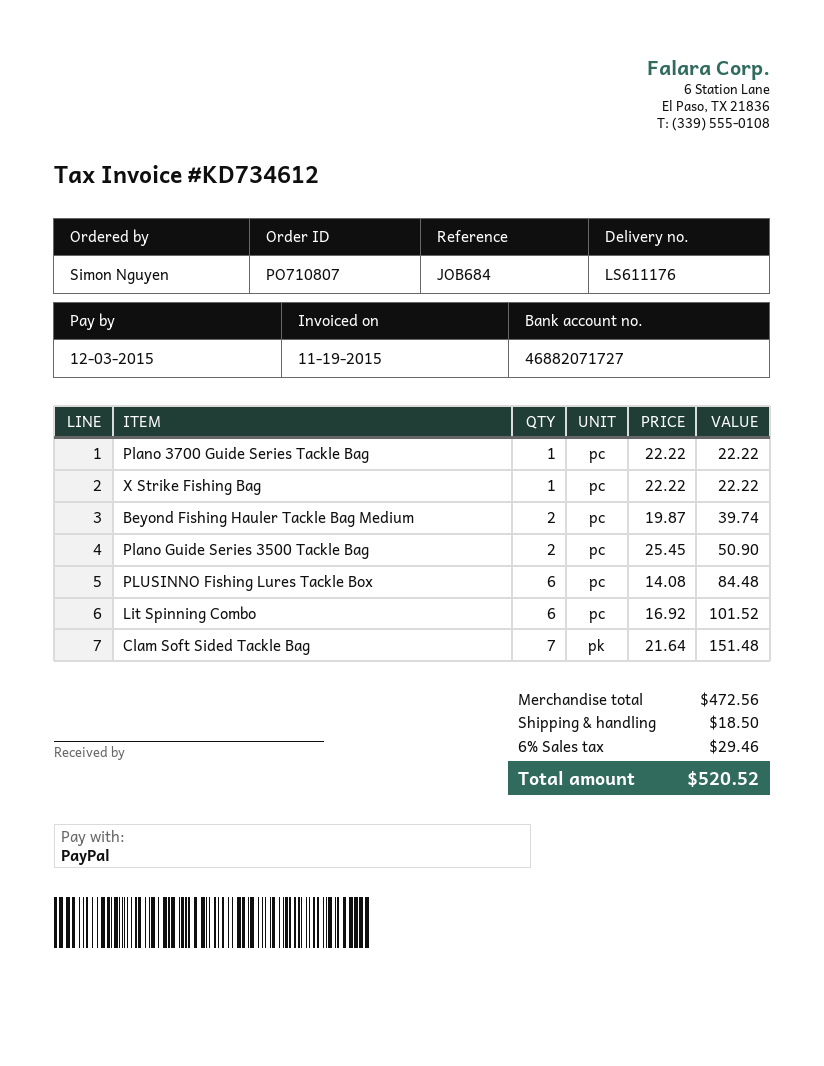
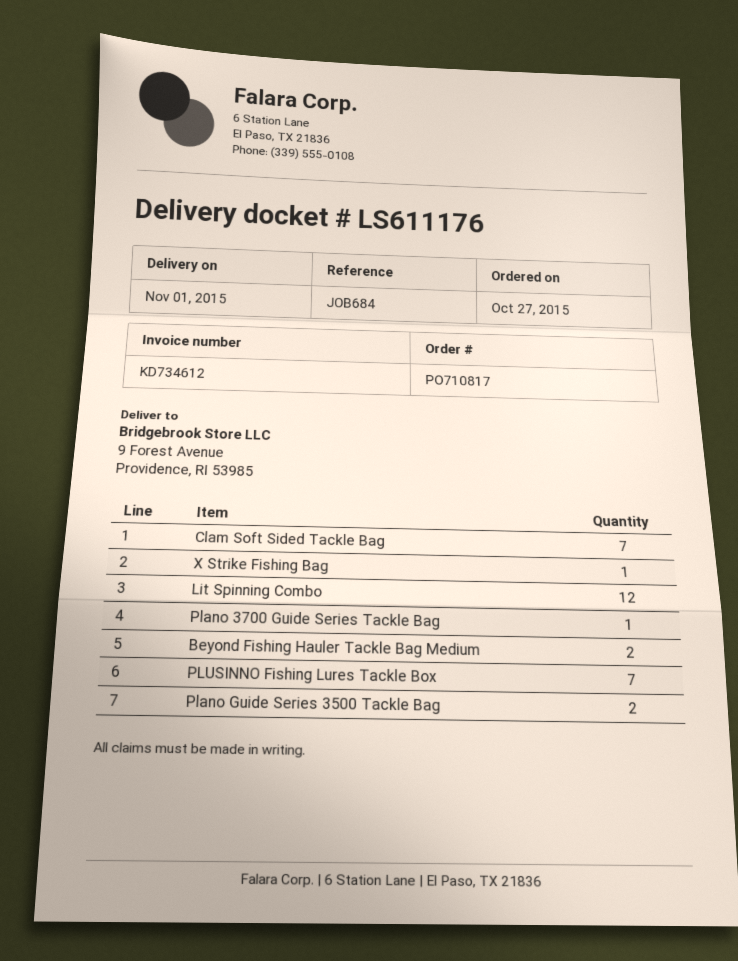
order number: PO710807 -> PO710817
PLUSINNO Fishing Lures Tackle Box: 6 -> 7
Lit Spinning Combo: 6 -> 12

